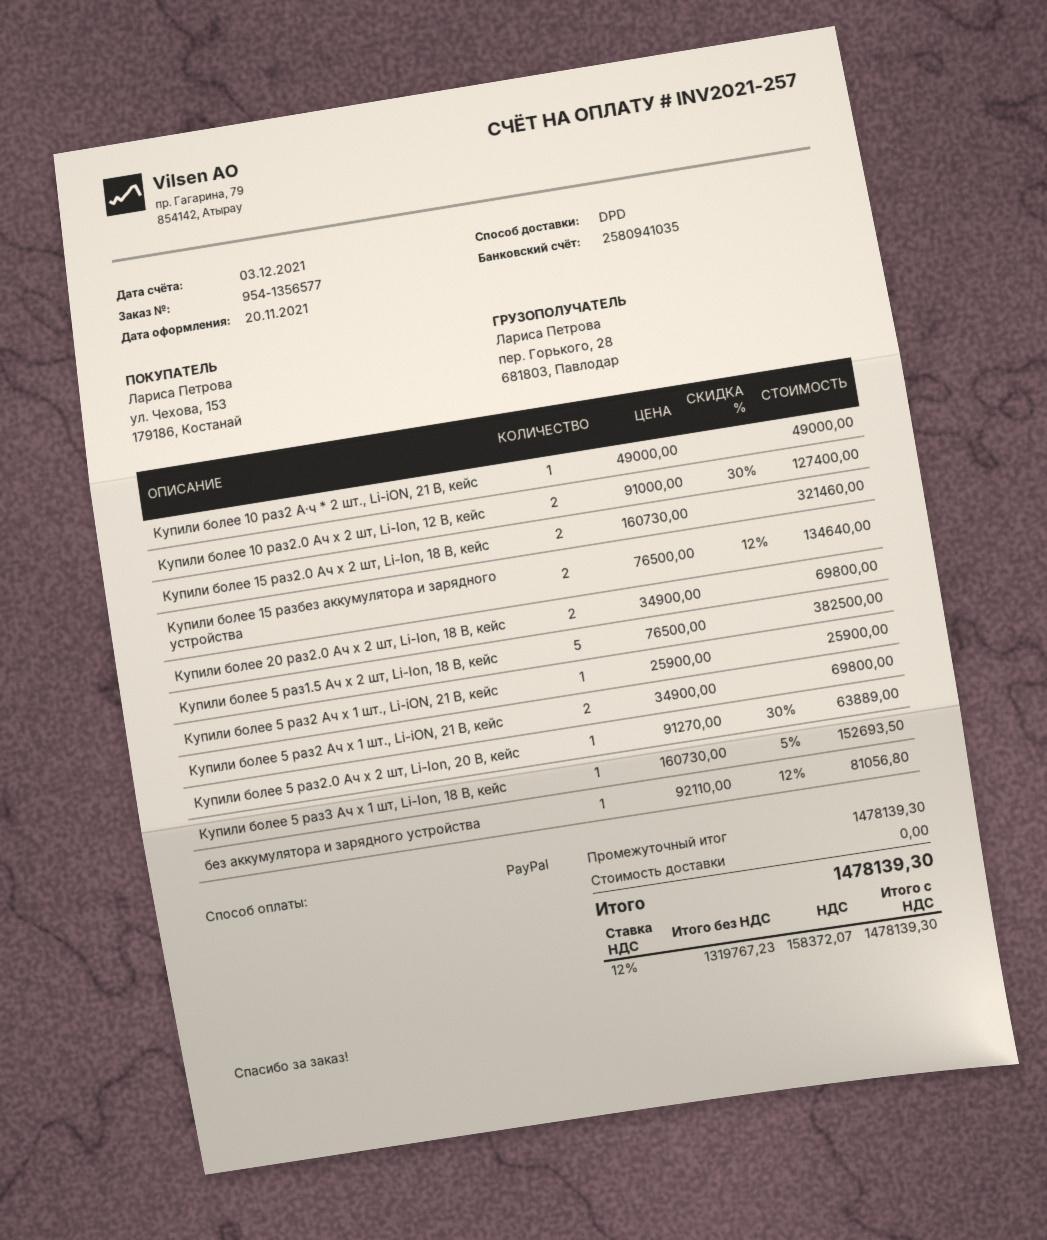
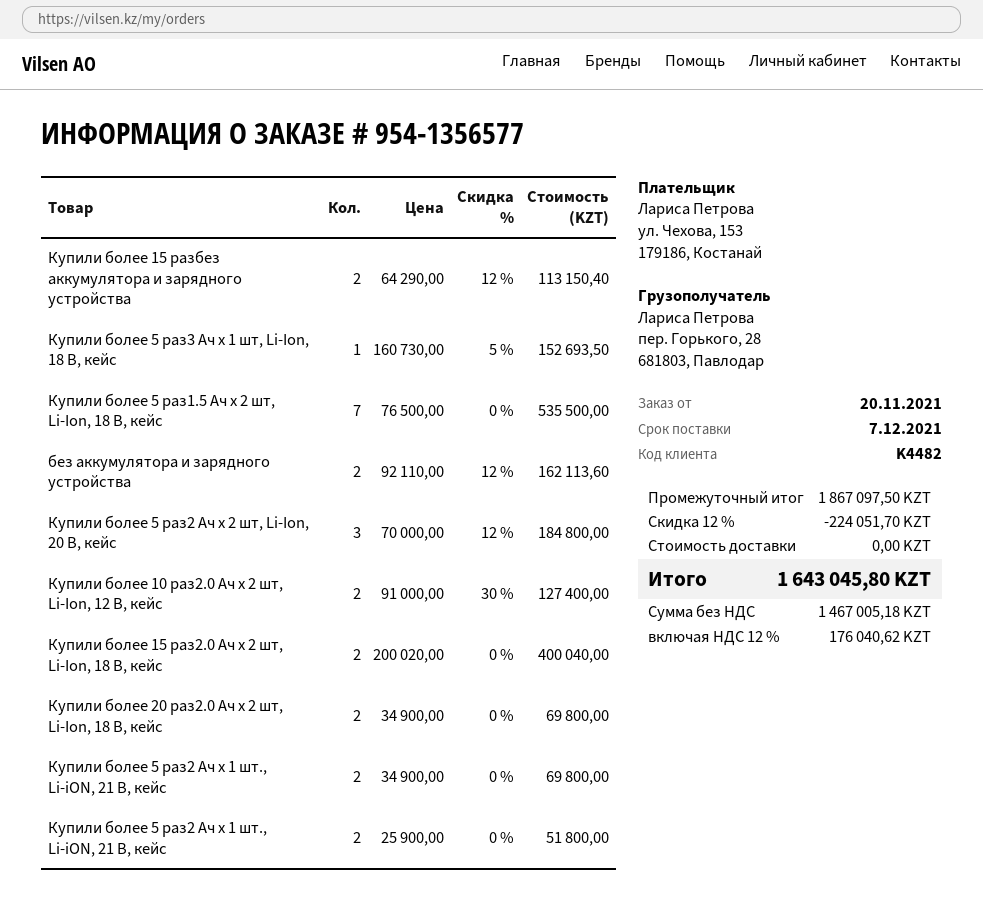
Купили более 10 раз2 А·ч * 2 шт., Li-iON, 21 В, кейс: 1 x 49000.00 = 49000.00 -> none
Купили более 15 раз2.0 Ач x 2 шт, Li-Ion, 18 В, кейс: 2 x 160730.00 = 321460.00 -> 2 x 200020.00 = 400040.00
Купили более 15 разбез аккумулятора и зарядного устройства: 2 x 76500.00 - 12% = 134640.00 -> 2 x 64290.00 - 12% = 113150.40
Купили более 5 раз1.5 Ач x 2 шт, Li-Ion, 18 В, кейс: 5 x 76500.00 = 382500.00 -> 7 x 76500.00 = 535500.00
Купили более 5 раз2 Ач x 1 шт., Li-iON, 21 В, кейс: 1 x 25900.00 = 25900.00 -> 2 x 25900.00 = 51800.00
Купили более 5 раз2.0 Ач x 2 шт, Li-Ion, 20 В, кейс: 1 x 91270.00 - 30% = 63889.00 -> none
без аккумулятора и зарядного устройства: 1 x 92110.00 - 12% = 81056.80 -> 2 x 92110.00 - 12% = 162113.60
Купили более 5 раз2 Ач x 2 шт, Li-Ion, 20 В, кейс: none -> 3 x 70000.00 - 12% = 184800.00
subtotal: 1478139.30 -> 1867097.50
discount: none -> 12% = 224051.70
net: 1319767.23 -> 1467005.18
tax: 12% = 158372.07 -> 12% = 176040.62
total: 1478139.30 -> 1643045.80

